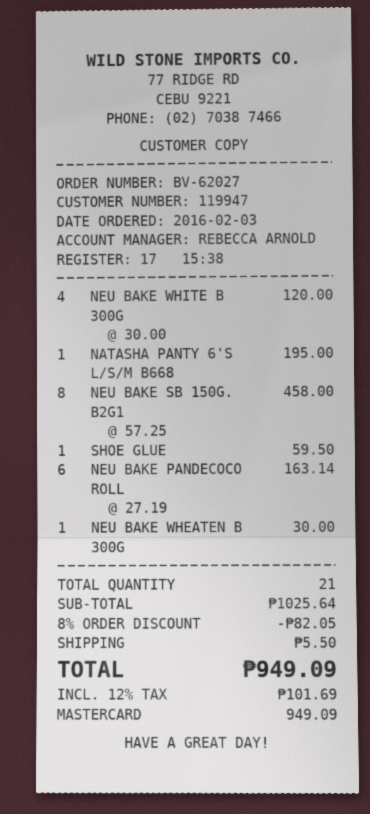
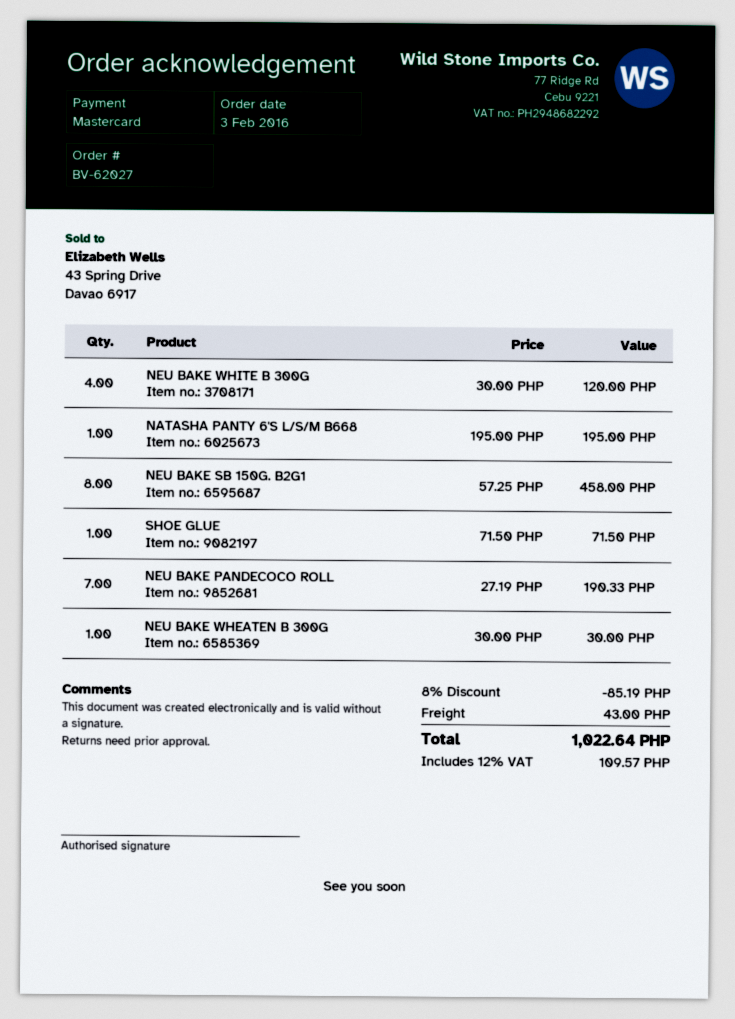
SHOE GLUE: 1 x 59.50 = 59.50 -> 1 x 71.50 = 71.50
NEU BAKE PANDECOCO ROLL: 6 x 27.19 = 163.14 -> 7 x 27.19 = 190.33
discount: 8% = 82.05 -> 8% = 85.19
shipping: 5.50 -> 43.00
tax: 12% = 101.69 -> 12% = 109.57
total: 949.09 -> 1022.64

